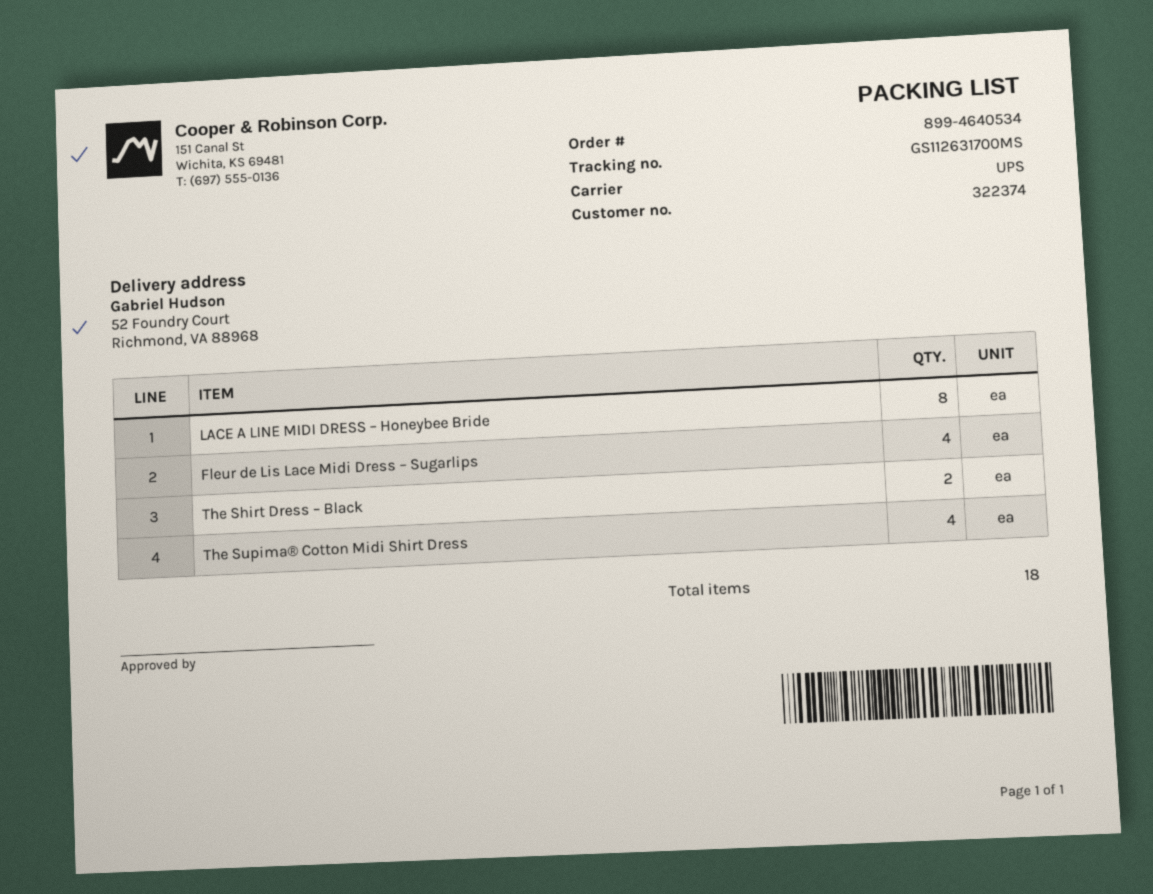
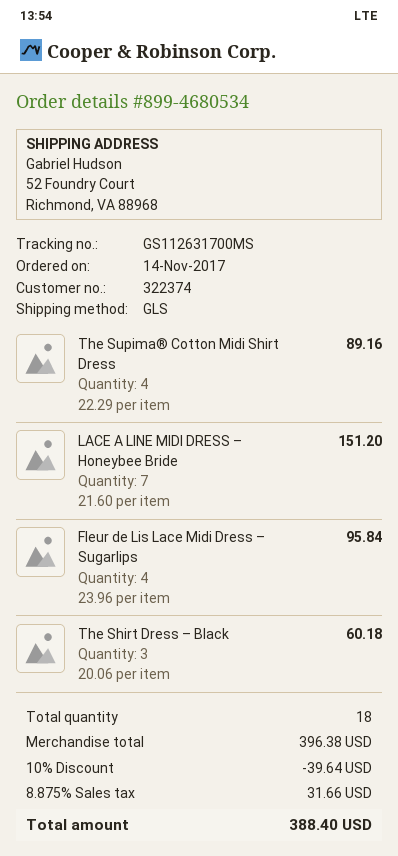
order number: 899-4640534 -> 899-4680534
shipping method: UPS -> GLS
LACE A LINE MIDI DRESS – Honeybee Bride: 8 -> 7
The Shirt Dress – Black: 2 -> 3

